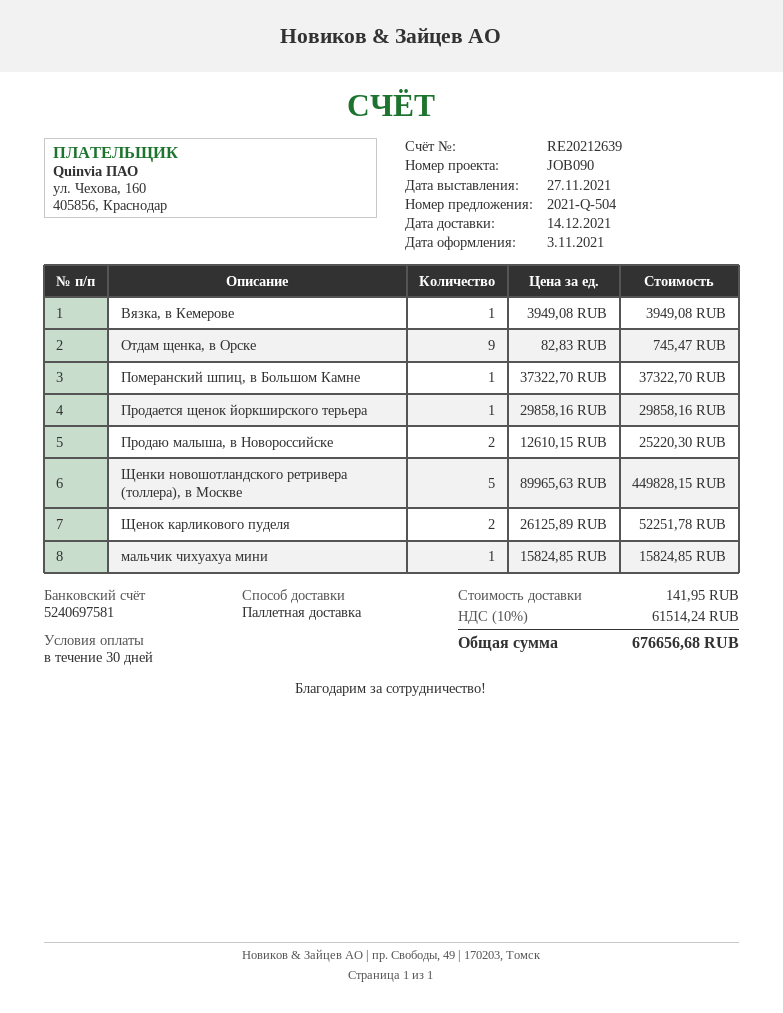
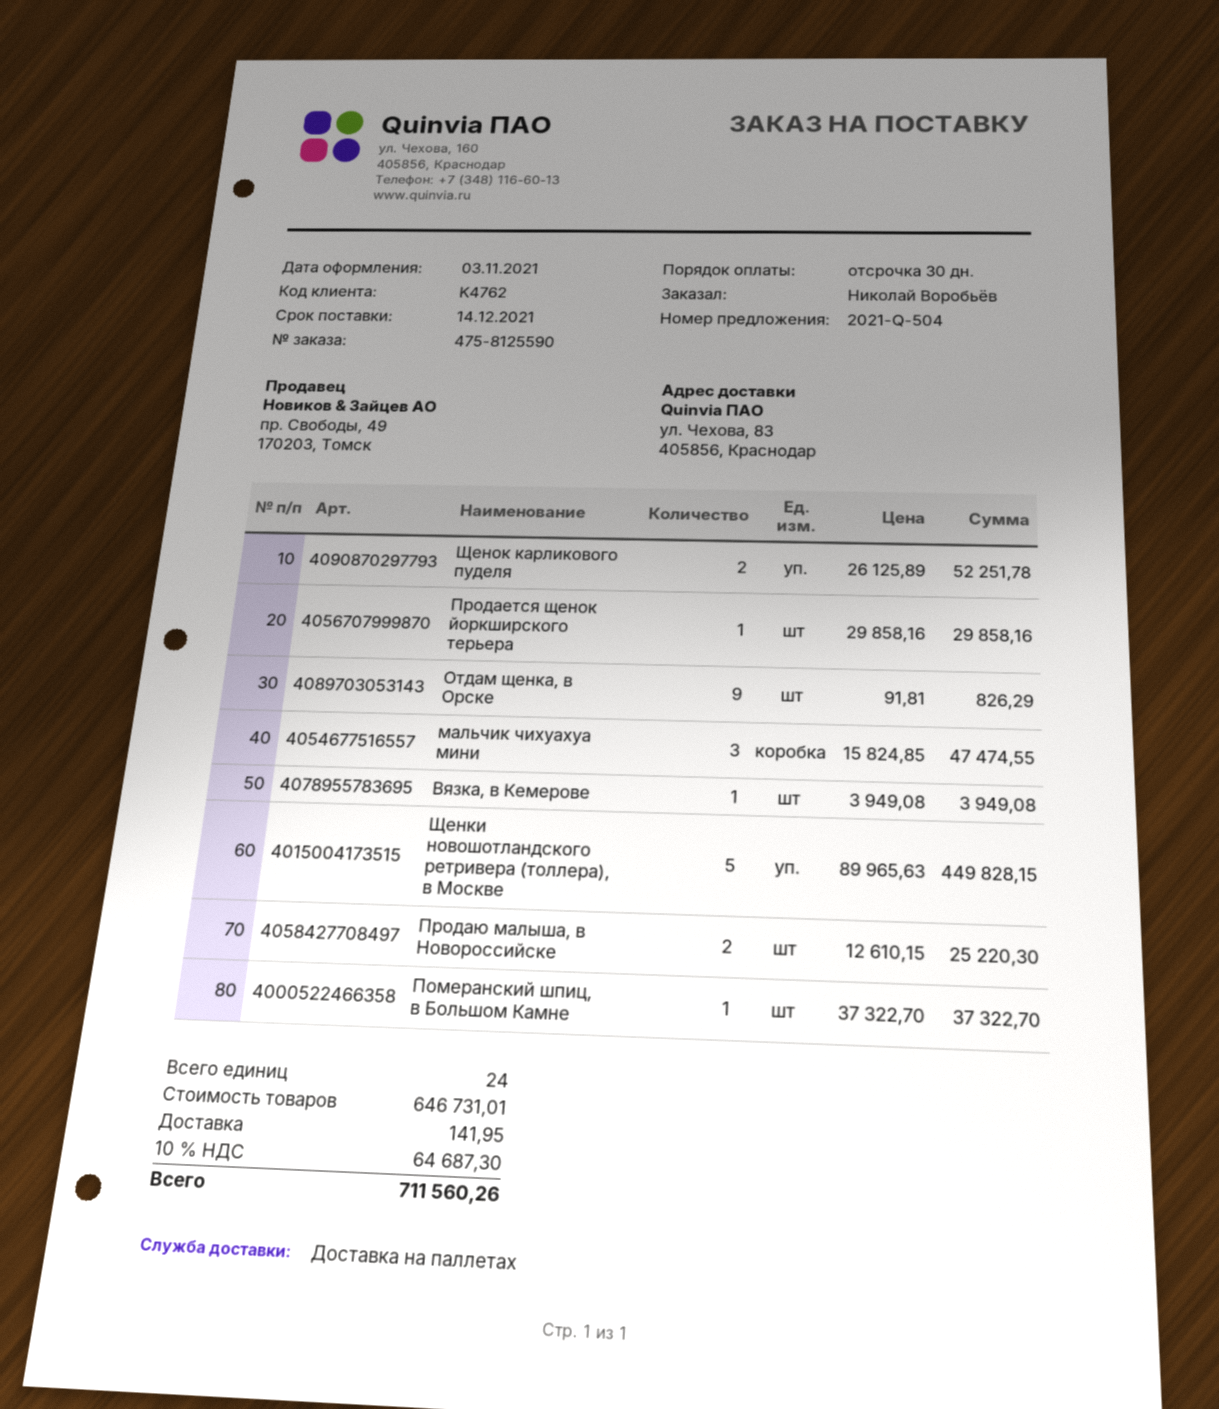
Отдам щенка, в Орске: 9 x 82.83 = 745.47 -> 9 x 91.81 = 826.29
мальчик чихуахуа мини: 1 x 15824.85 = 15824.85 -> 3 x 15824.85 = 47474.55
tax: 10% = 61514.24 -> 10% = 64687.30
total: 676656.68 -> 711560.26

